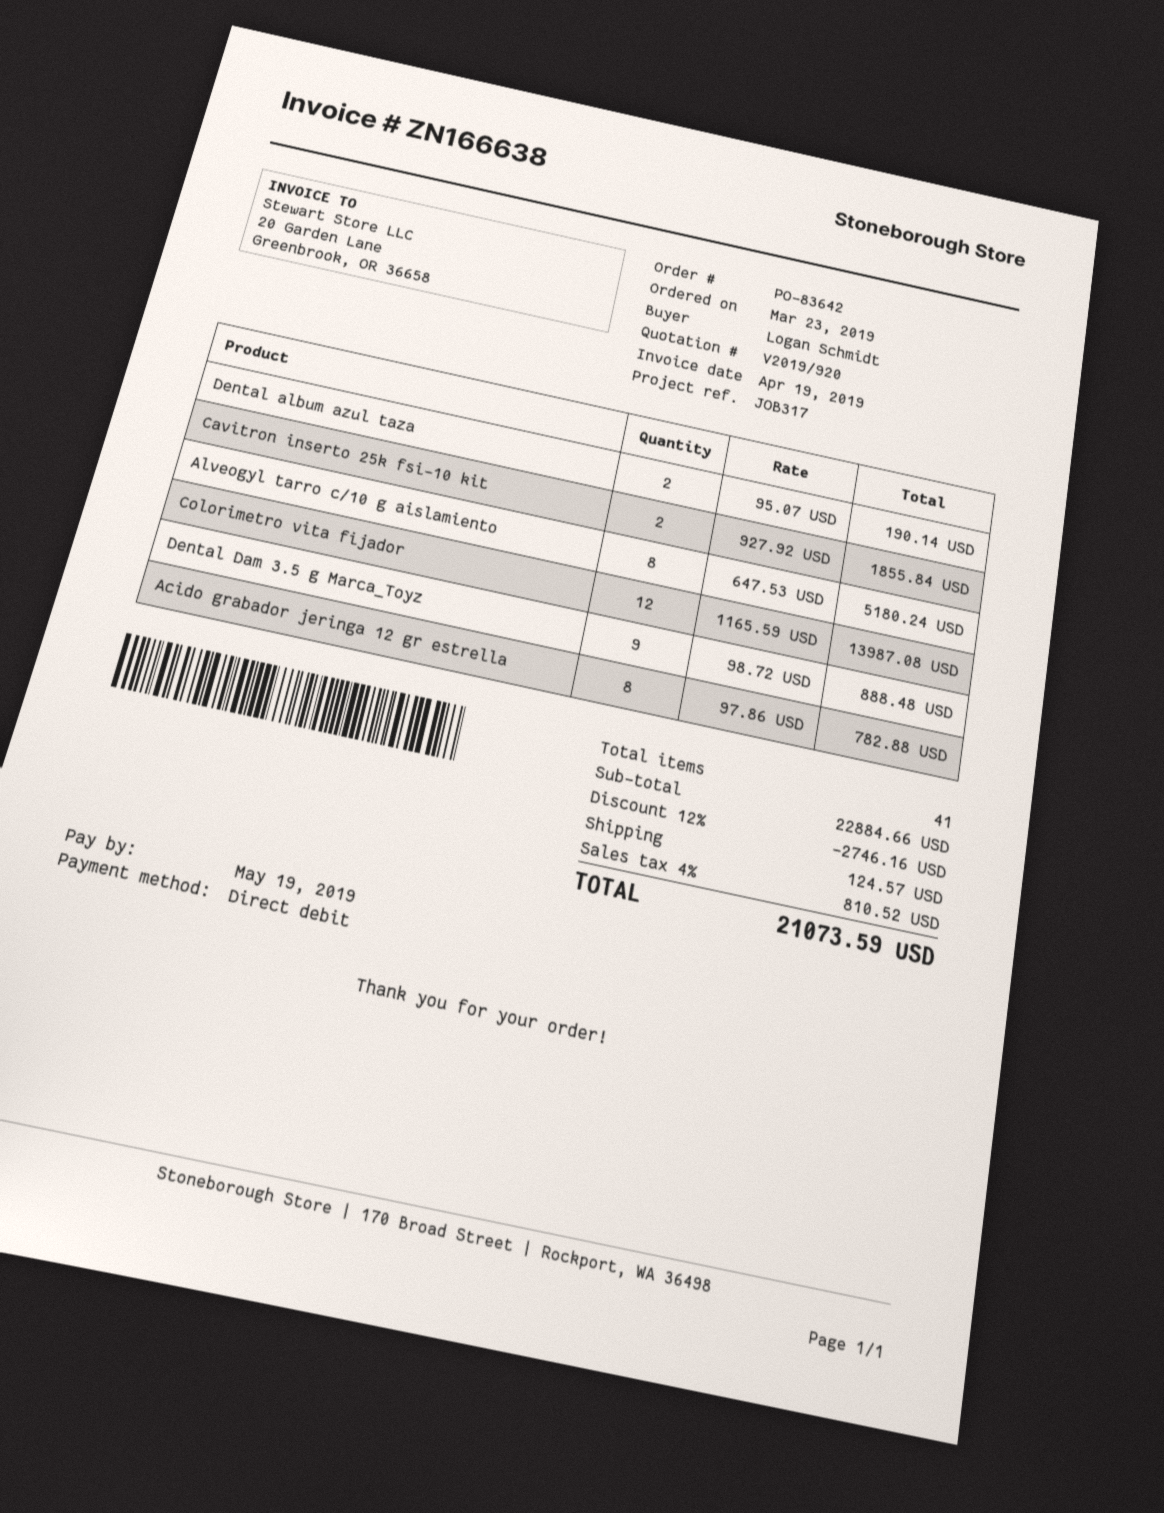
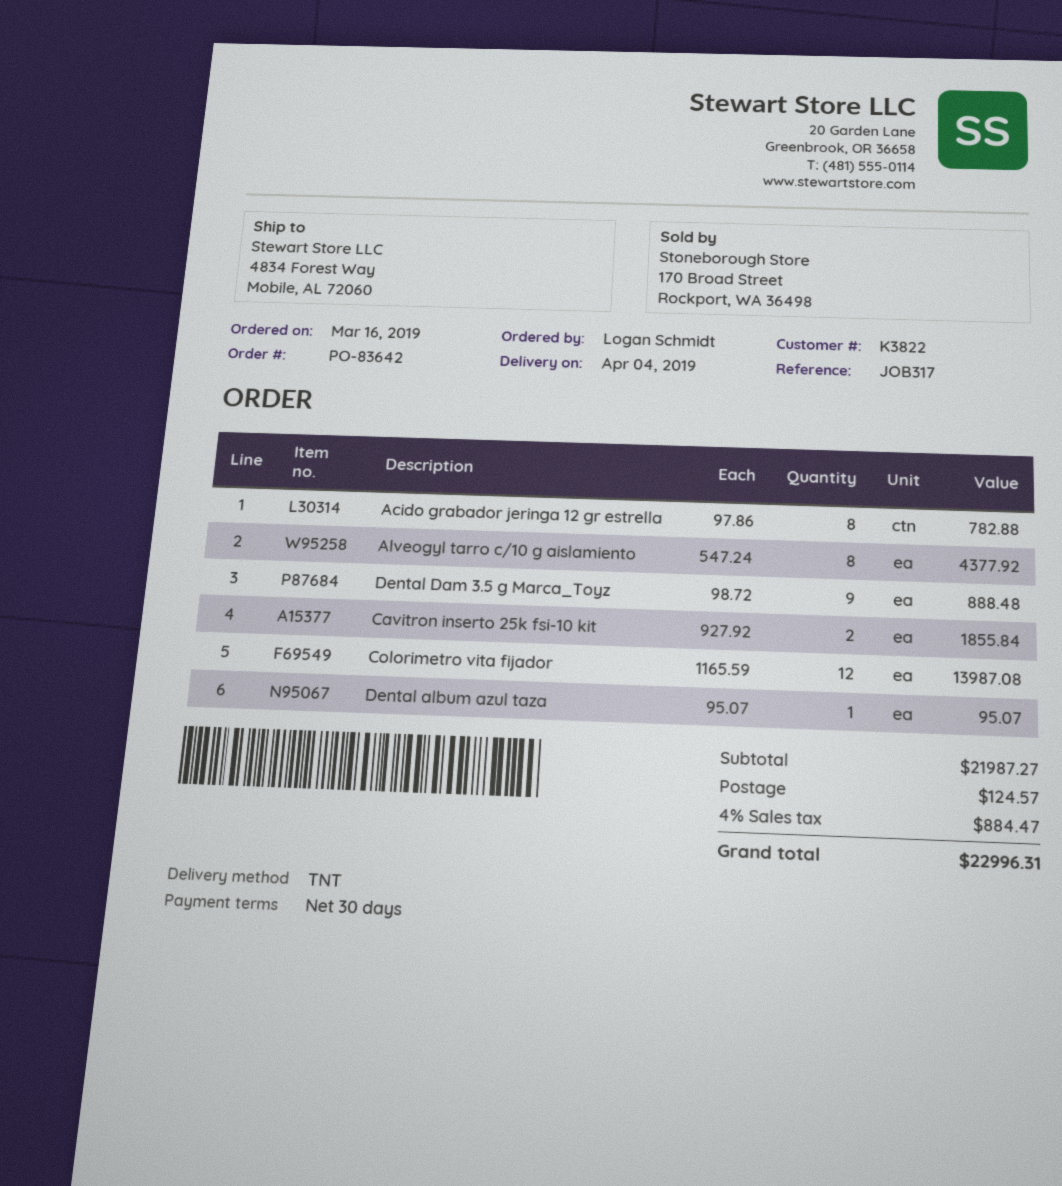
order date: 2019-03-23 -> 2019-03-16
Dental album azul taza: 2 x 95.07 = 190.14 -> 1 x 95.07 = 95.07
Alveogyl tarro c/10 g aislamiento: 8 x 647.53 = 5180.24 -> 8 x 547.24 = 4377.92
subtotal: 22884.66 -> 21987.27
discount: 12% = 2746.16 -> none
tax: 4% = 810.52 -> 4% = 884.47
total: 21073.59 -> 22996.31

